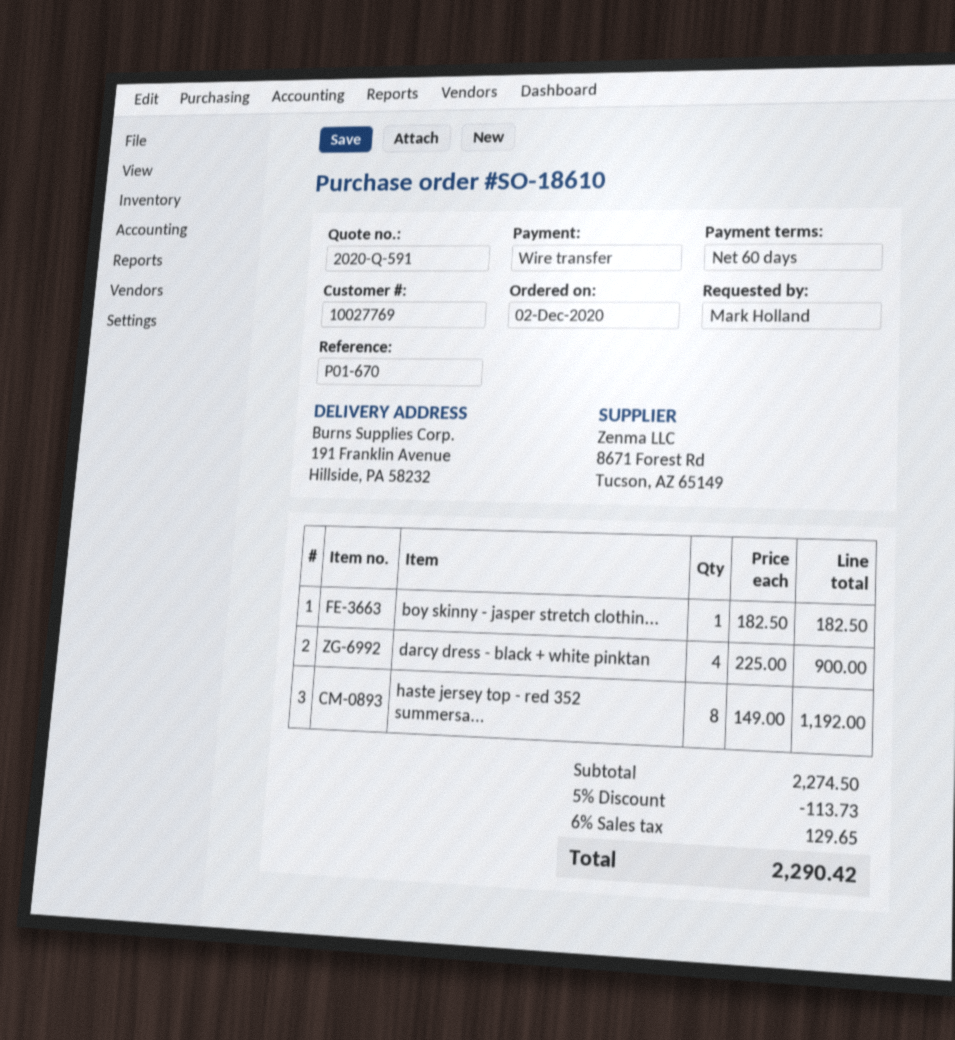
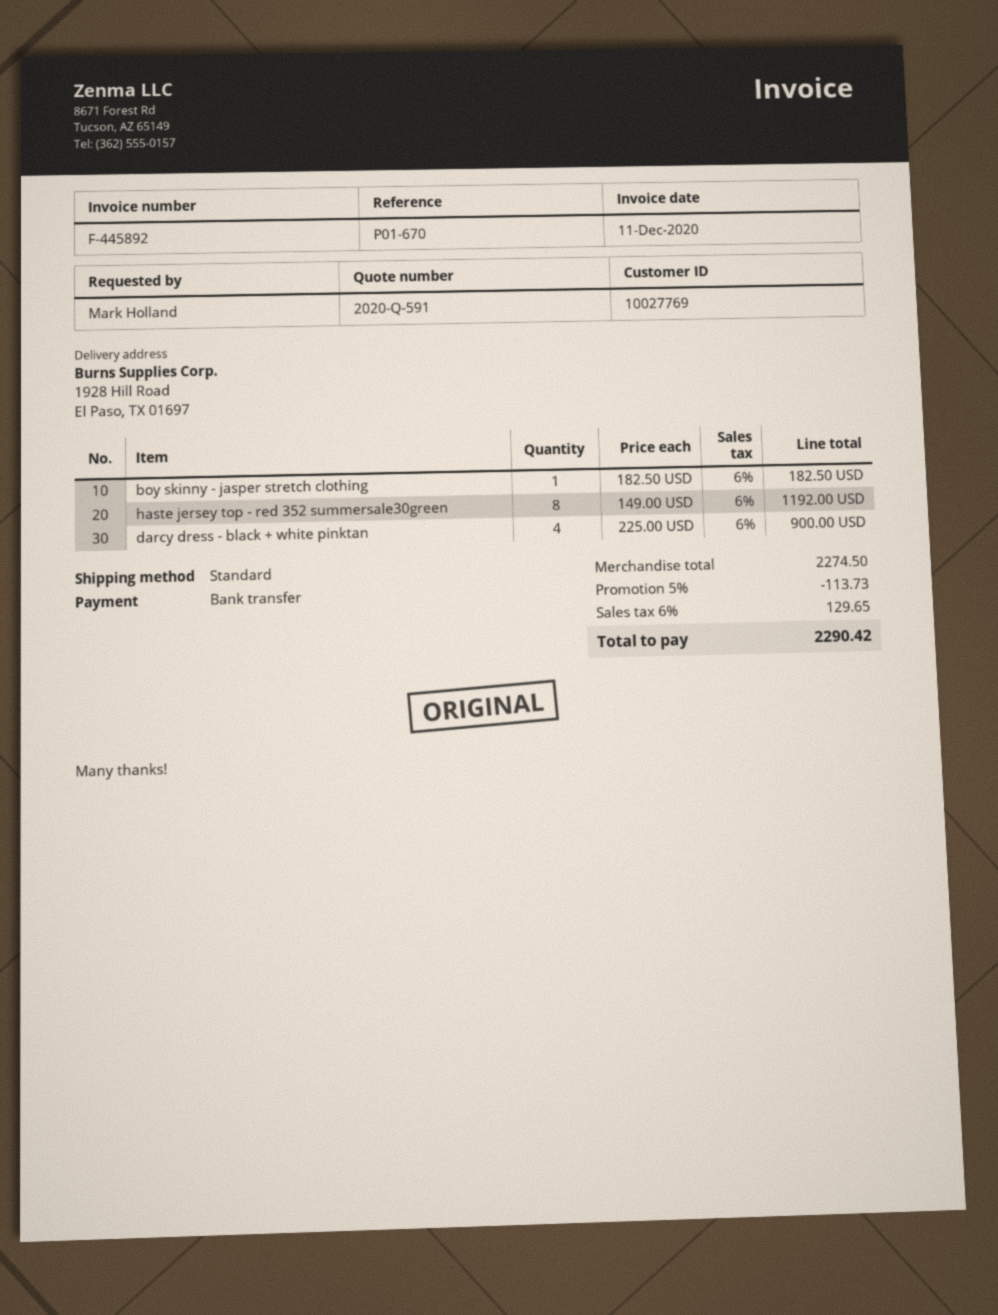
ship to: 191 Franklin Avenue, Hillside, PA 58232 -> 1928 Hill Road, El Paso, TX 01697

